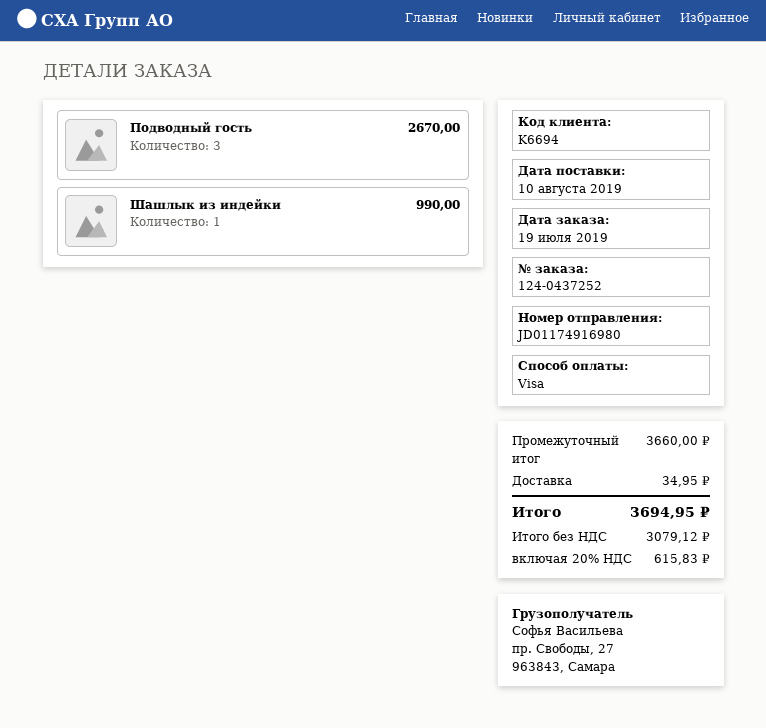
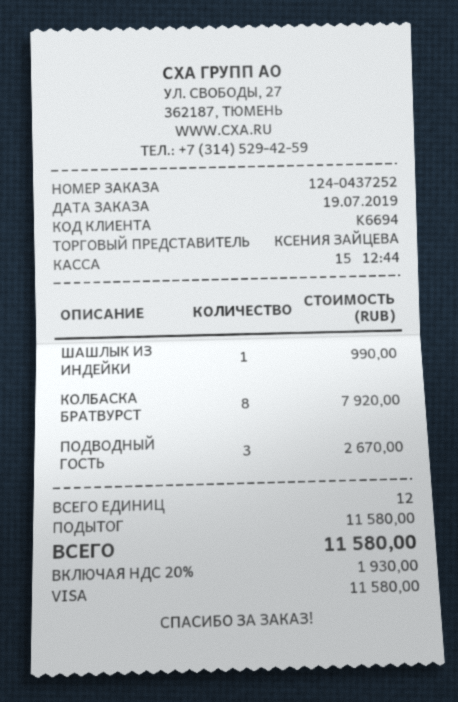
КОЛБАСКА БРАТВУРСТ: none -> 8 for 7920.00
subtotal: 3660.00 -> 11580.00
shipping: 34.95 -> none
tax: 20% = 615.83 -> 20% = 1930.00
total: 3694.95 -> 11580.00

